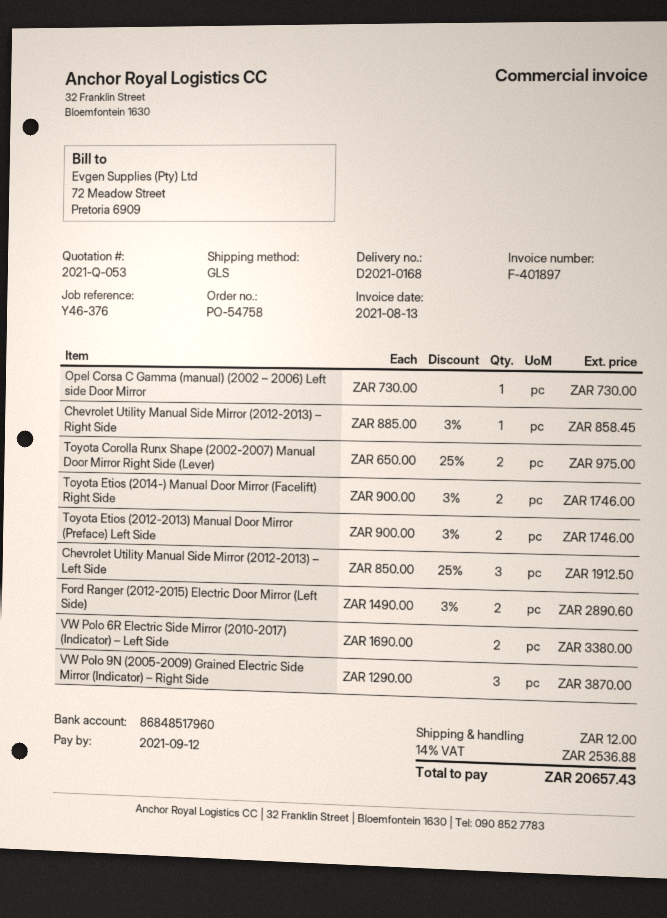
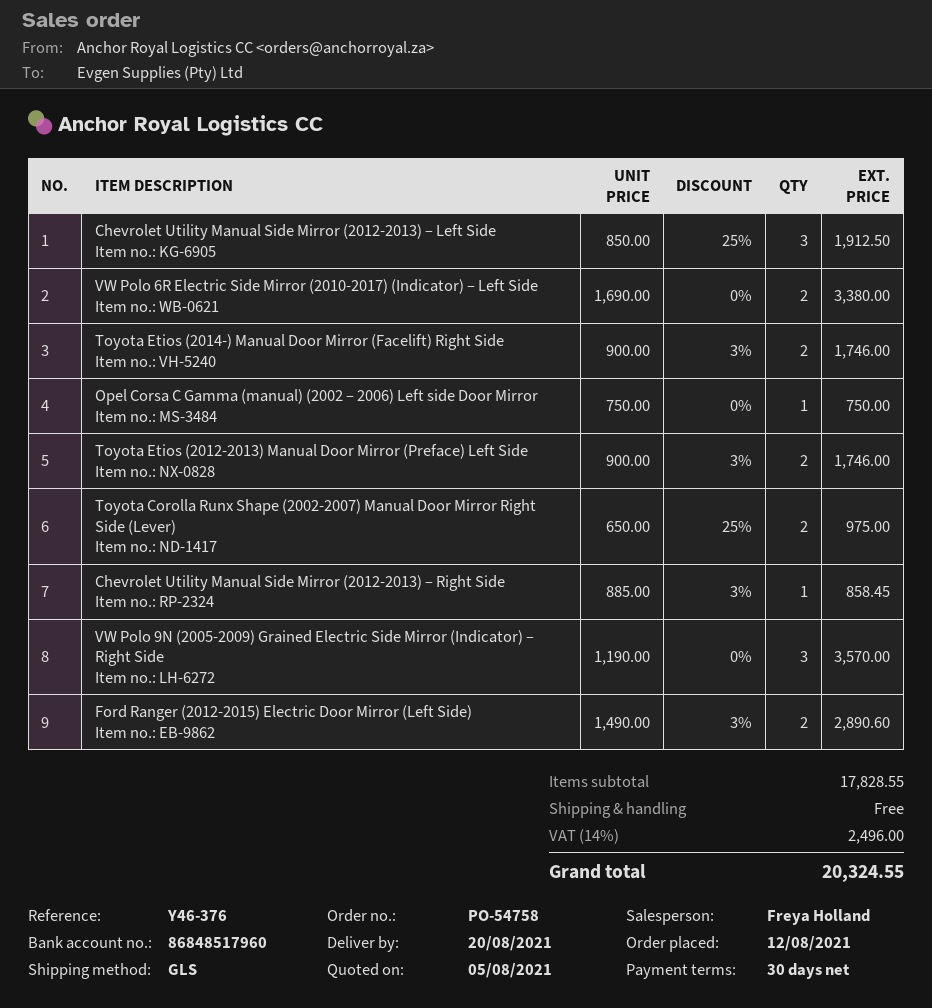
Opel Corsa C Gamma (manual) (2002 – 2006) Left side Door Mirror: 1 x 730.00 = 730.00 -> 1 x 750.00 = 750.00
VW Polo 9N (2005-2009) Grained Electric Side Mirror (Indicator) – Right Side: 3 x 1290.00 = 3870.00 -> 3 x 1190.00 = 3570.00
shipping: 12.00 -> 0.00
tax: 14% = 2536.88 -> 14% = 2496.00
total: 20657.43 -> 20324.55

